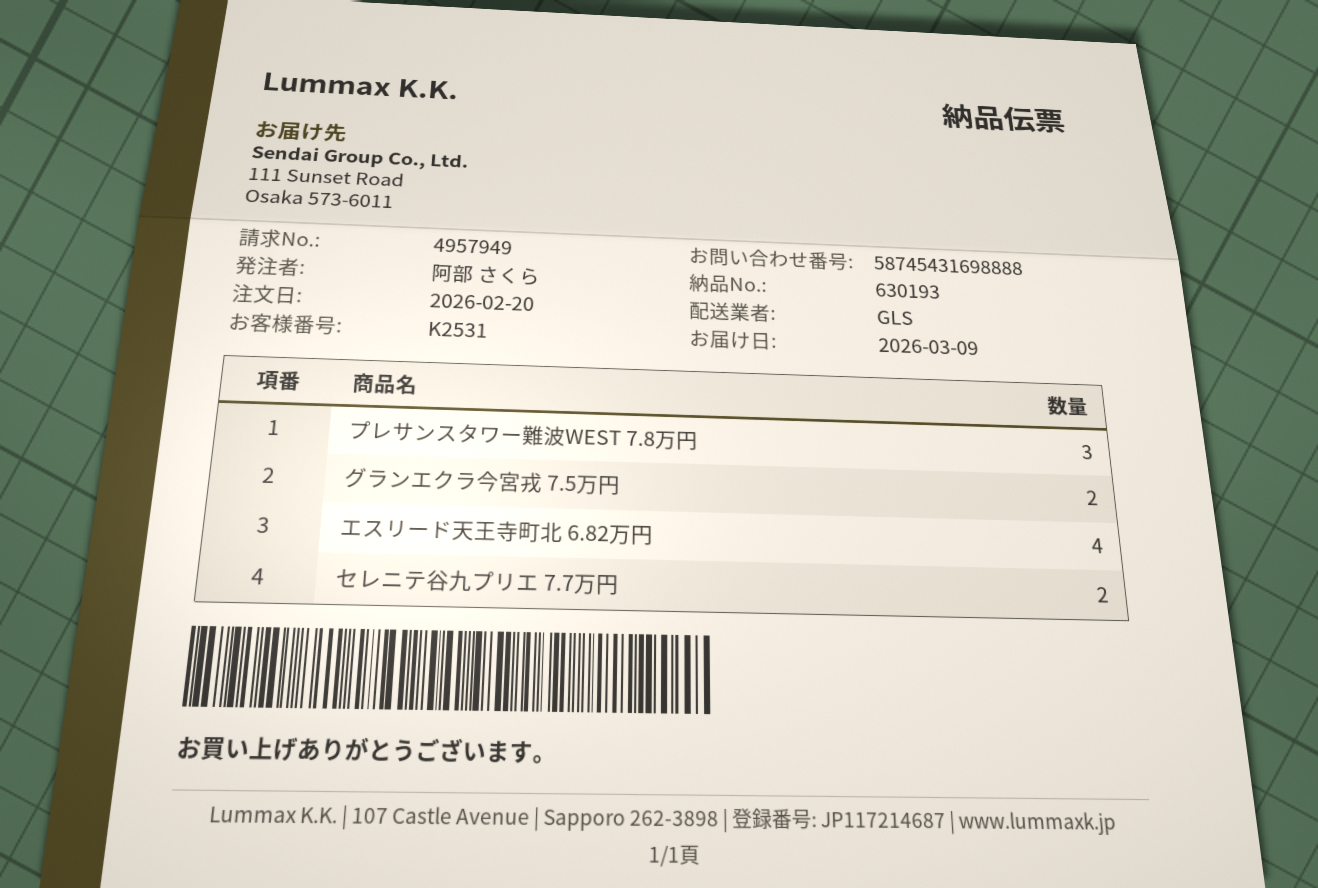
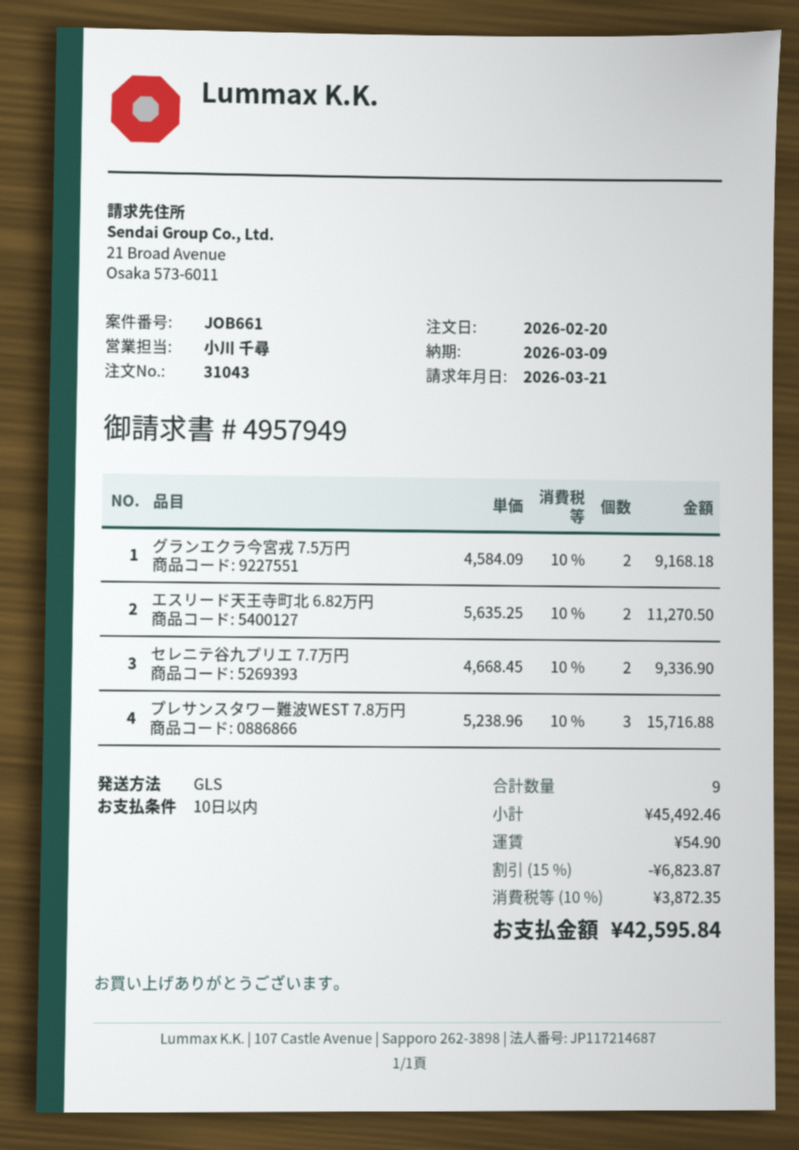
エスリード天王寺町北 6.82万円: 4 -> 2

